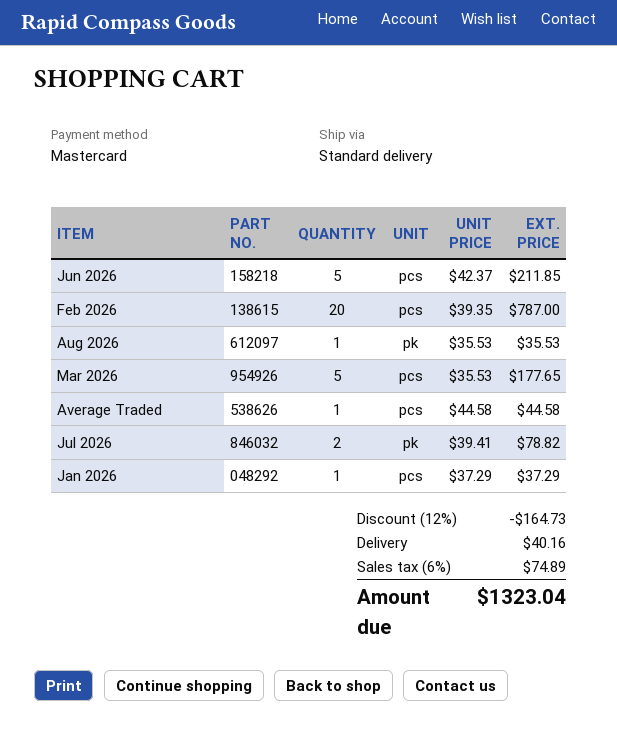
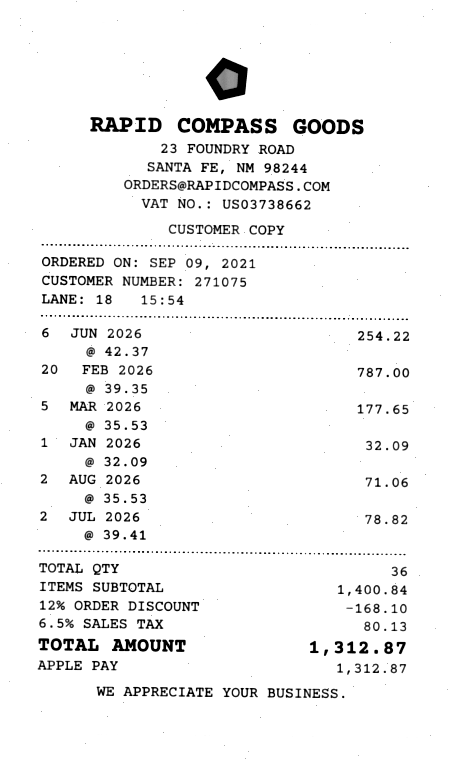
payment method: Mastercard -> Apple Pay
Jun 2026: 5 x 42.37 = 211.85 -> 6 x 42.37 = 254.22
Aug 2026: 1 x 35.53 = 35.53 -> 2 x 35.53 = 71.06
Average Traded: 1 x 44.58 = 44.58 -> none
Jan 2026: 1 x 37.29 = 37.29 -> 1 x 32.09 = 32.09
discount: 12% = 164.73 -> 12% = 168.10
shipping: 40.16 -> none
tax: 6% = 74.89 -> 6.5% = 80.13
total: 1323.04 -> 1312.87

